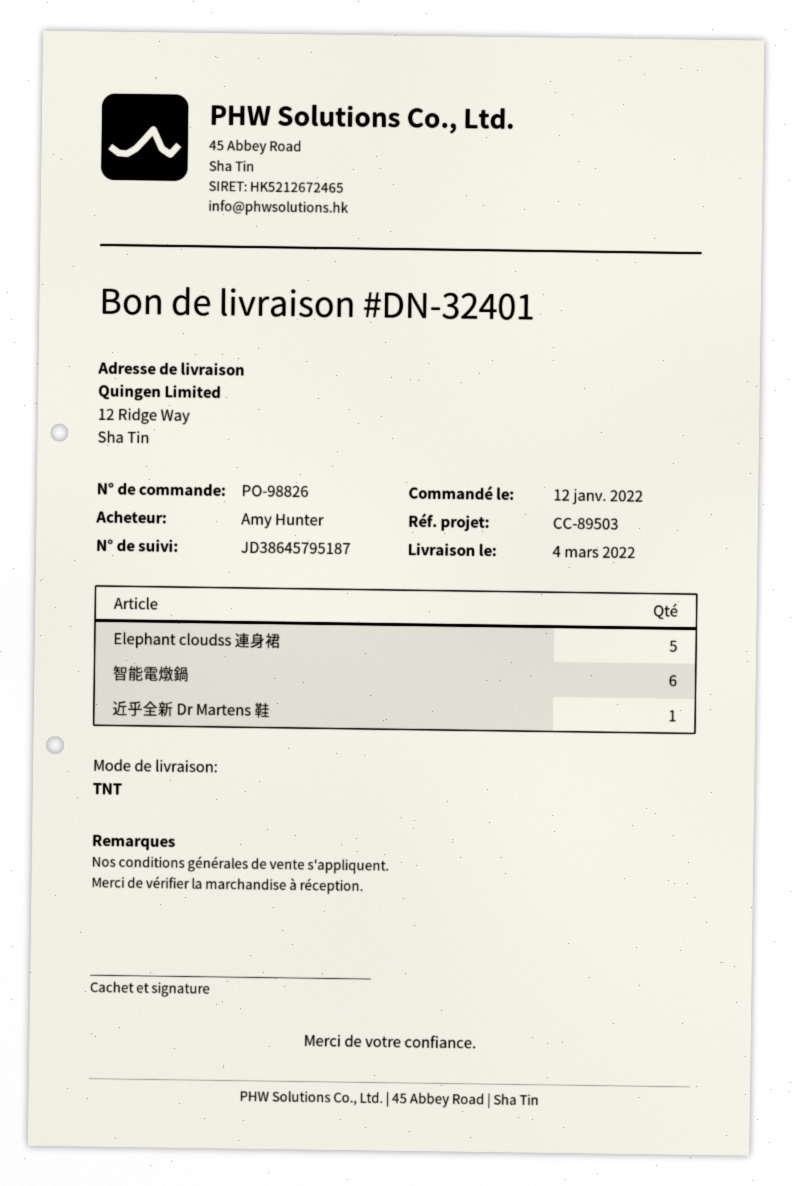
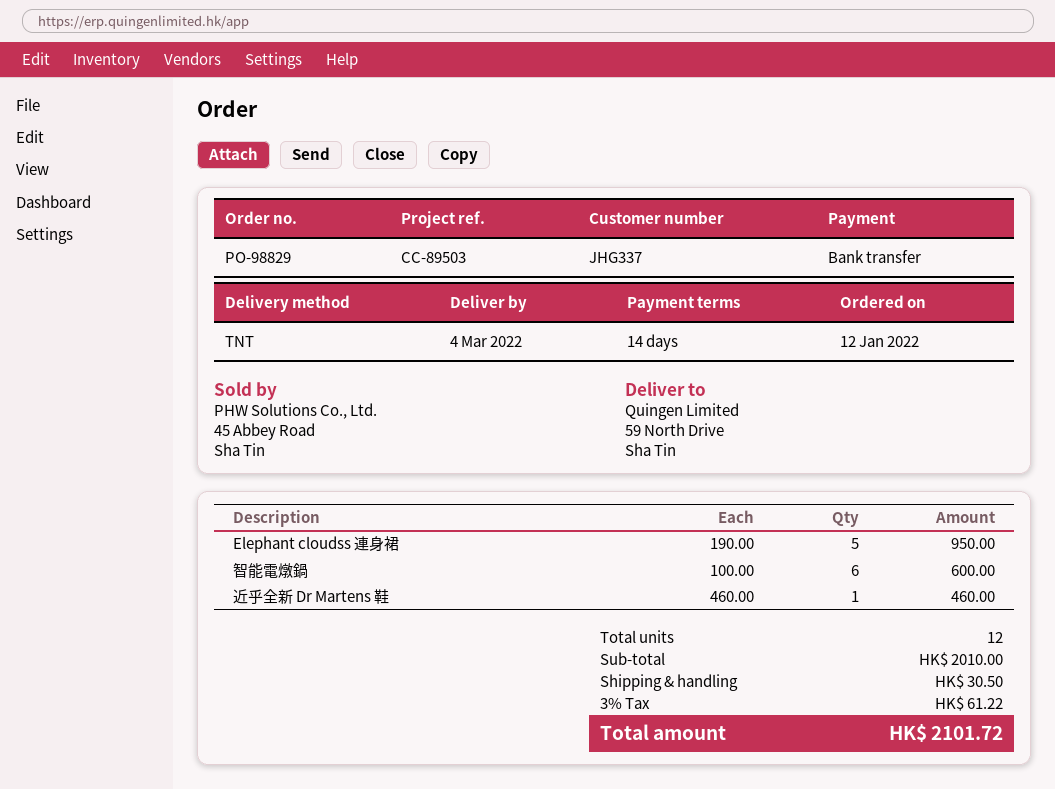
order number: PO-98826 -> PO-98829
ship to: 12 Ridge Way, Sha Tin -> 59 North Drive, Sha Tin

